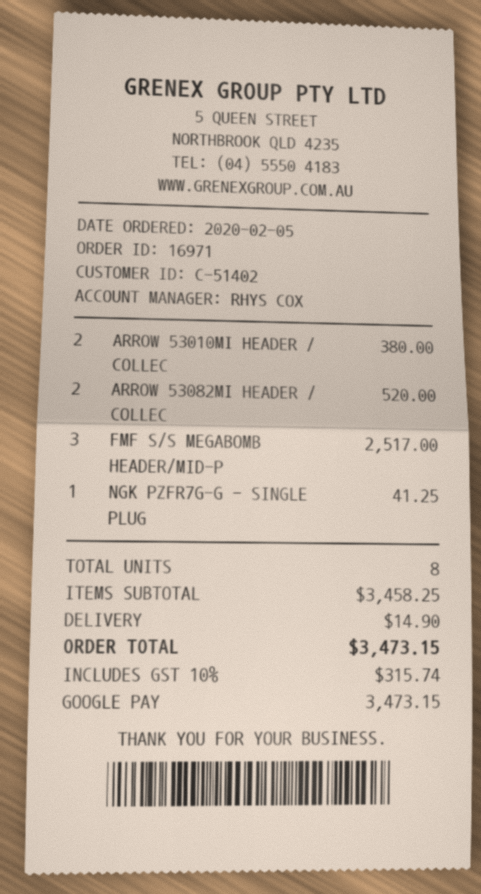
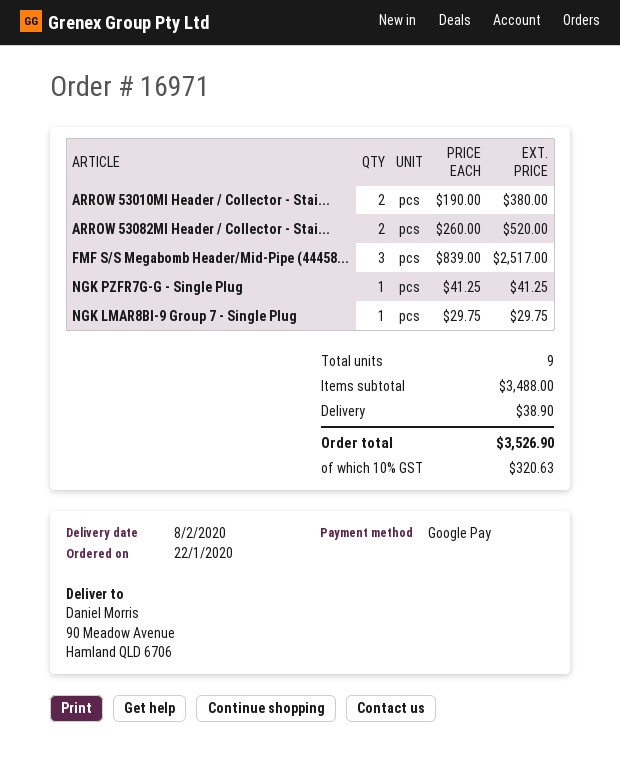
order date: 2020-02-05 -> 2020-01-22
NGK LMAR8BI-9 Group 7 - Single Plug: none -> 1 for 29.75
total quantity: 8 -> 9
subtotal: 3458.25 -> 3488.00
shipping: 14.90 -> 38.90
tax: 10% = 315.74 -> 10% = 320.63
total: 3473.15 -> 3526.90

